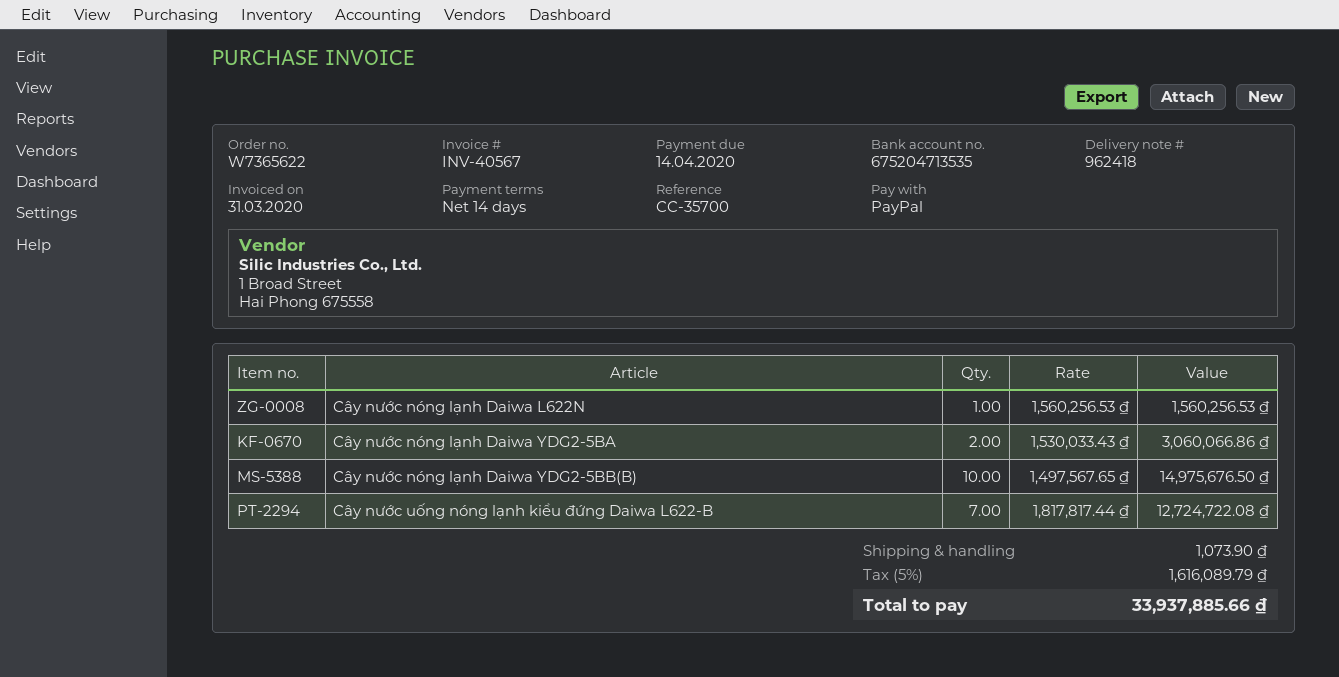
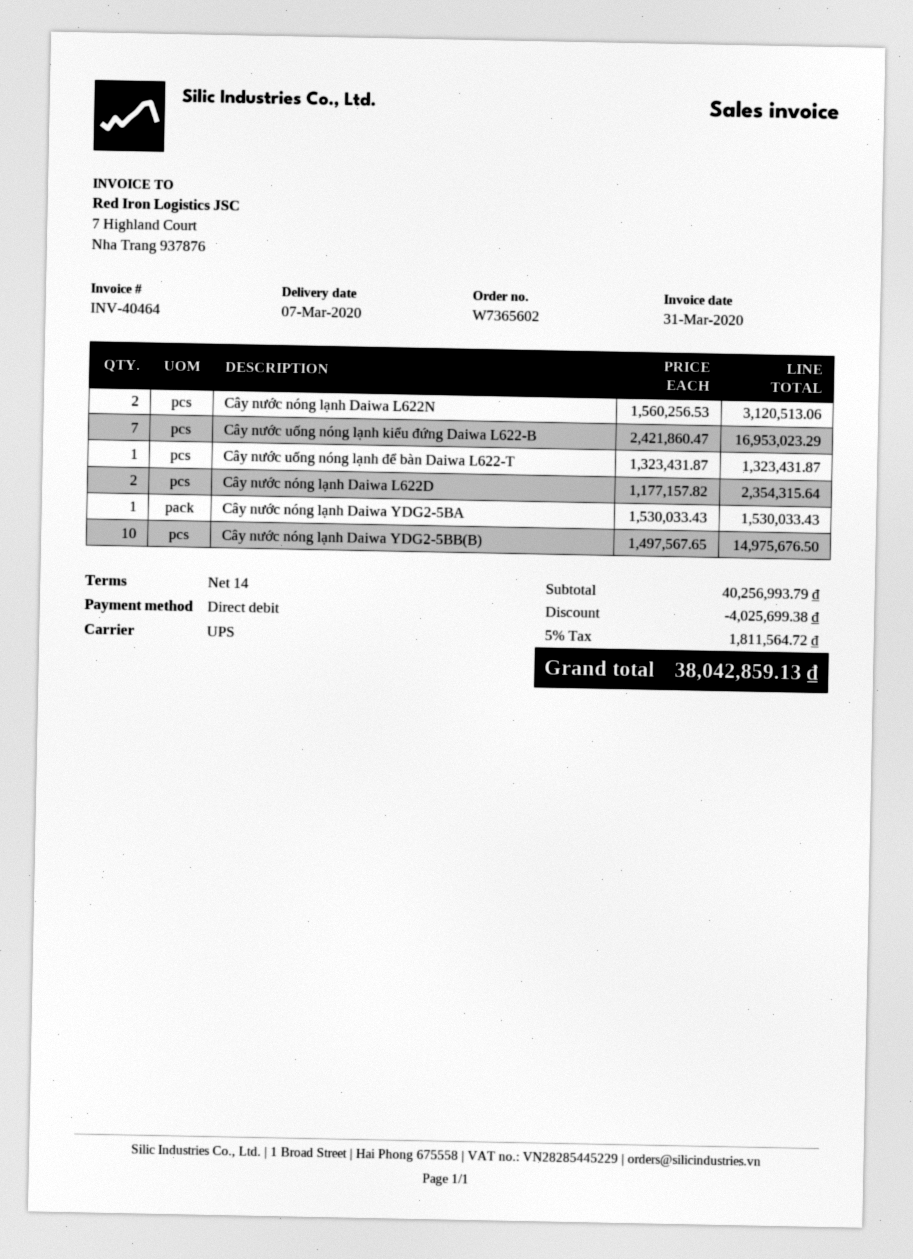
order number: W7365622 -> W7365602
invoice number: INV-40567 -> INV-40464
payment method: PayPal -> direct debit
Cây nước nóng lạnh Daiwa L622N: 1 x 1560256.53 = 1560256.53 -> 2 x 1560256.53 = 3120513.06
Cây nước nóng lạnh Daiwa YDG2-5BA: 2 x 1530033.43 = 3060066.86 -> 1 x 1530033.43 = 1530033.43
Cây nước uống nóng lạnh kiểu đứng Daiwa L622-B: 7 x 1817817.44 = 12724722.08 -> 7 x 2421860.47 = 16953023.29
Cây nước uống nóng lạnh để bàn Daiwa L622-T: none -> 1 x 1323431.87 = 1323431.87
Cây nước nóng lạnh Daiwa L622D: none -> 2 x 1177157.82 = 2354315.64
discount: none -> 4025699.38
shipping: 1073.90 -> none
tax: 5% = 1616089.79 -> 5% = 1811564.72
total: 33937885.66 -> 38042859.13

